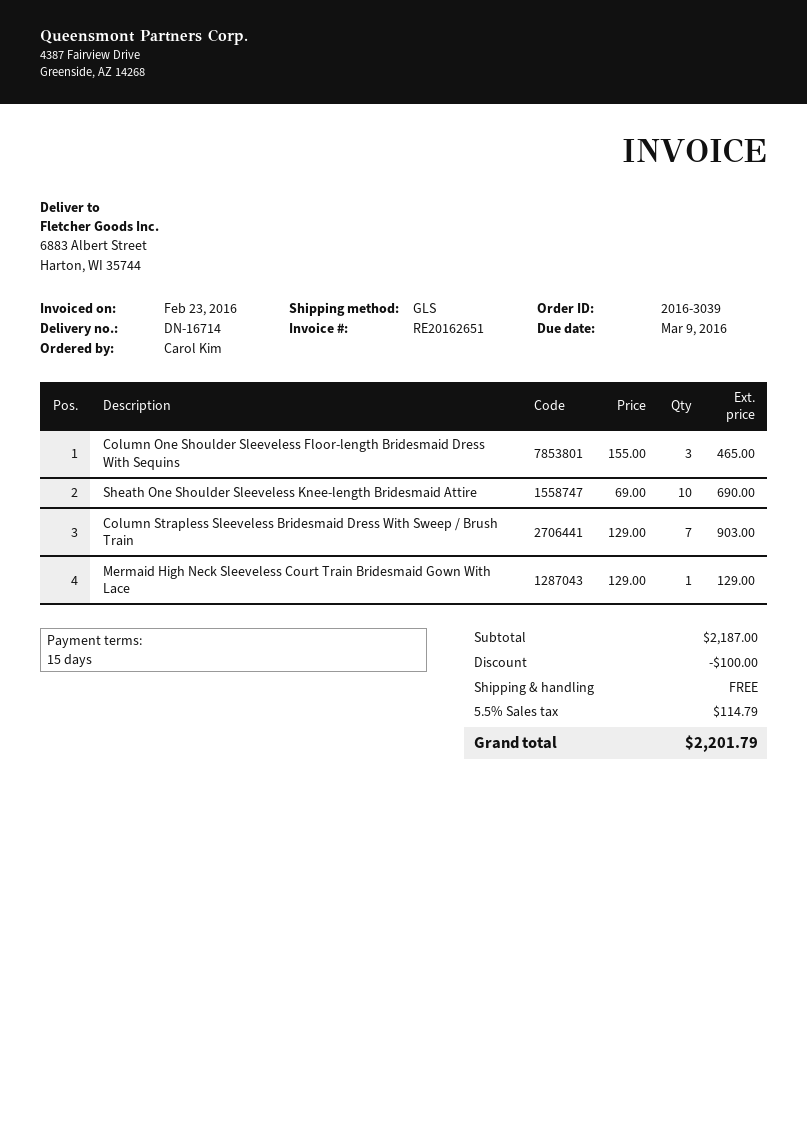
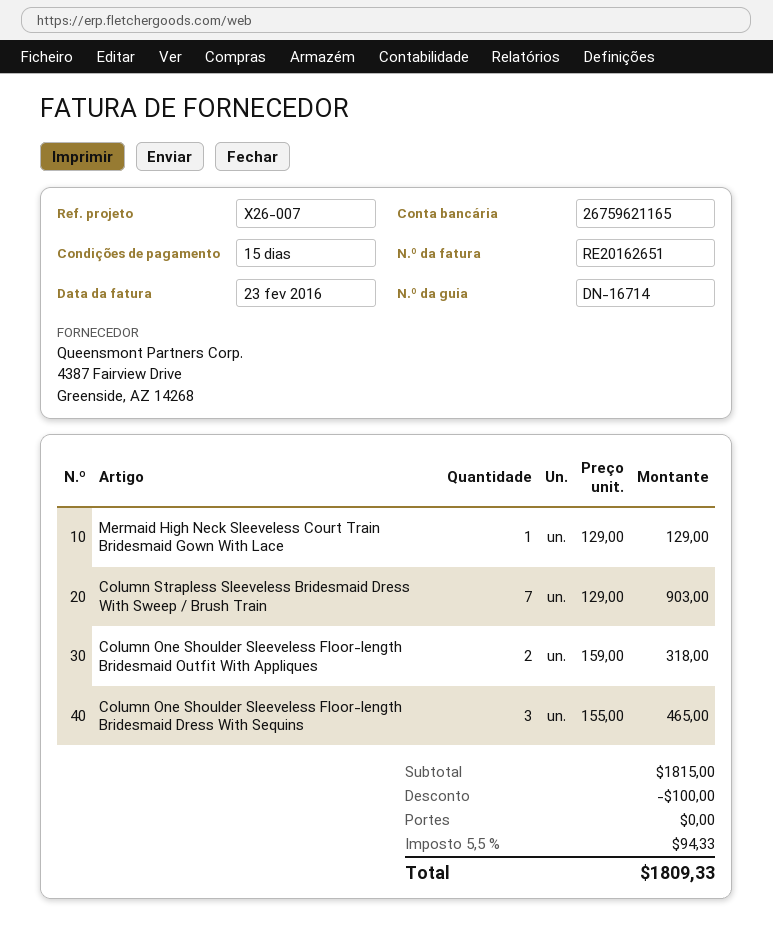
Sheath One Shoulder Sleeveless Knee-length Bridesmaid Attire: 10 x 69.00 = 690.00 -> none
Column One Shoulder Sleeveless Floor-length Bridesmaid Outfit With Appliques: none -> 2 x 159.00 = 318.00
subtotal: 2187.00 -> 1815.00
tax: 5.5% = 114.79 -> 5.5% = 94.33
total: 2201.79 -> 1809.33

